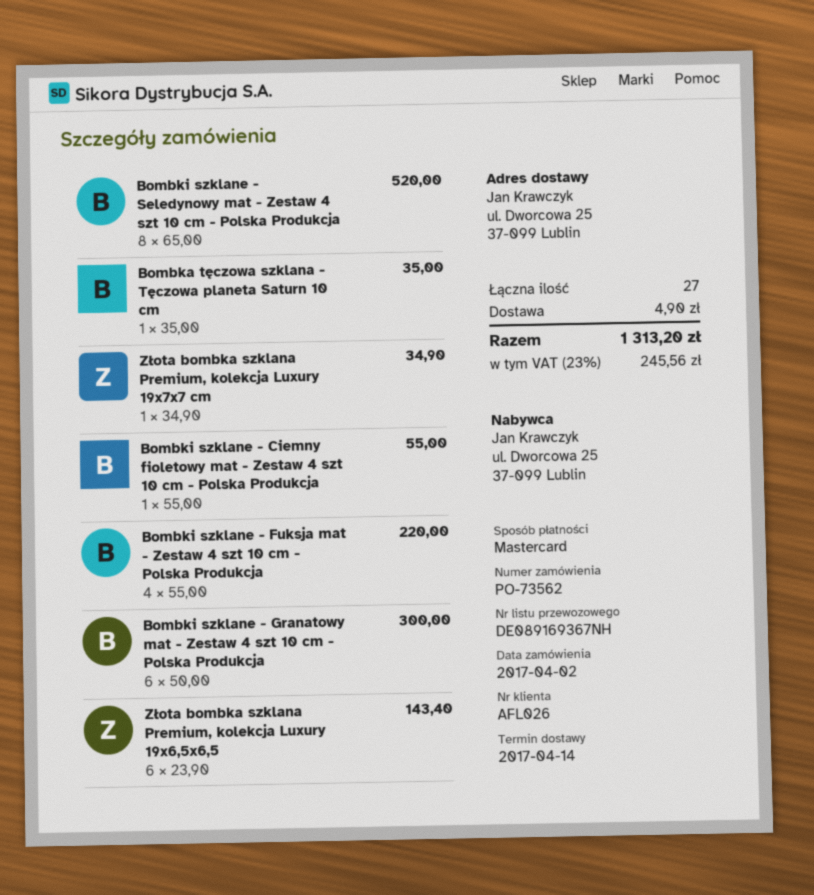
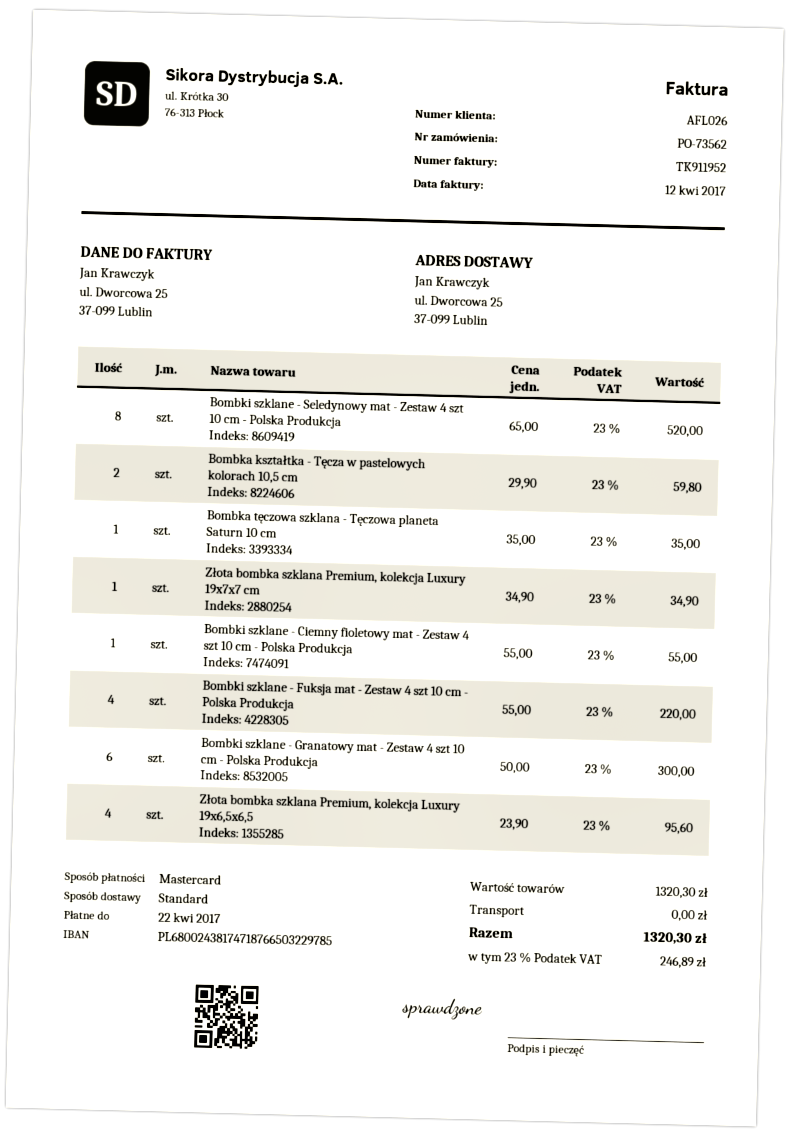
Złota bombka szklana Premium, kolekcja Luxury 19x6,5x6,5: 6 x 23.90 = 143.40 -> 4 x 23.90 = 95.60
Bombka kształtka - Tęcza w pastelowych kolorach 10,5 cm: none -> 2 x 29.90 = 59.80
shipping: 4.90 -> 0.00
tax: 23% = 245.56 -> 23% = 246.89
total: 1313.20 -> 1320.30

